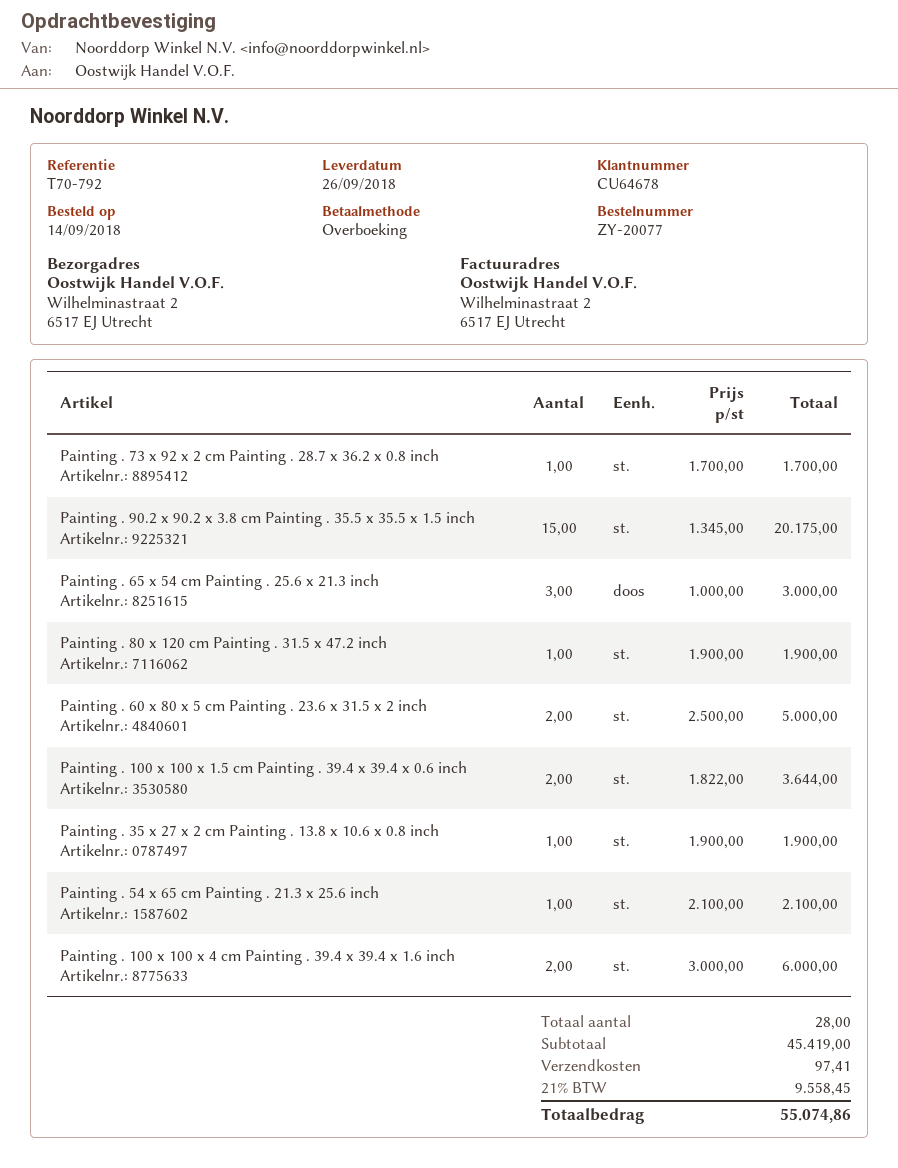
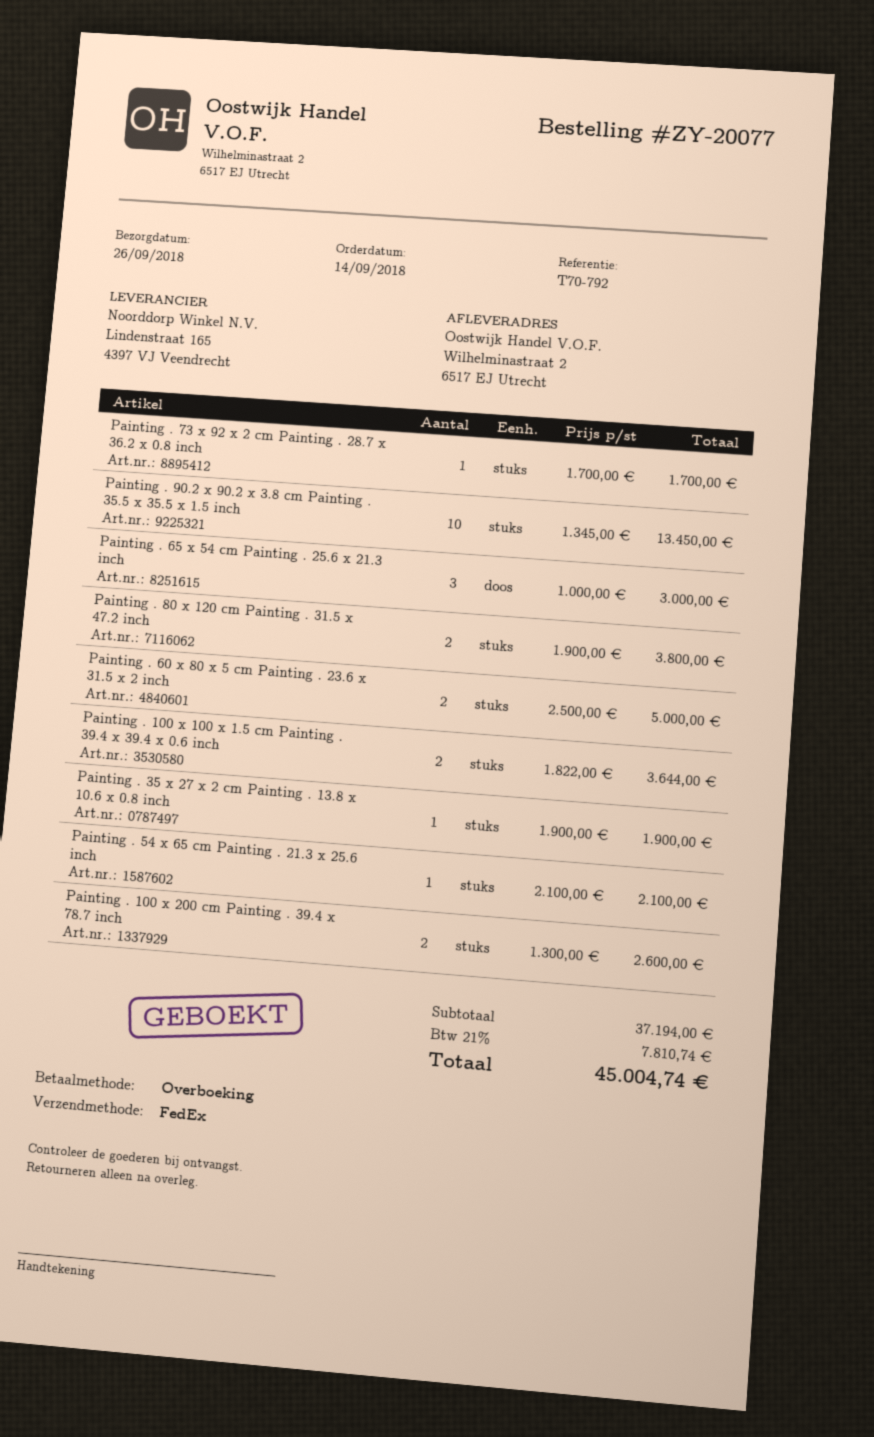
Painting . 90.2 x 90.2 x 3.8 cm Painting . 35.5 x 35.5 x 1.5 inch: 15 x 1345.00 = 20175.00 -> 10 x 1345.00 = 13450.00
Painting . 80 x 120 cm Painting . 31.5 x 47.2 inch: 1 x 1900.00 = 1900.00 -> 2 x 1900.00 = 3800.00
Painting . 100 x 100 x 4 cm Painting . 39.4 x 39.4 x 1.6 inch: 2 x 3000.00 = 6000.00 -> none
Painting . 100 x 200 cm Painting . 39.4 x 78.7 inch: none -> 2 x 1300.00 = 2600.00
subtotal: 45419.00 -> 37194.00
shipping: 97.41 -> none
tax: 21% = 9558.45 -> 21% = 7810.74
total: 55074.86 -> 45004.74

